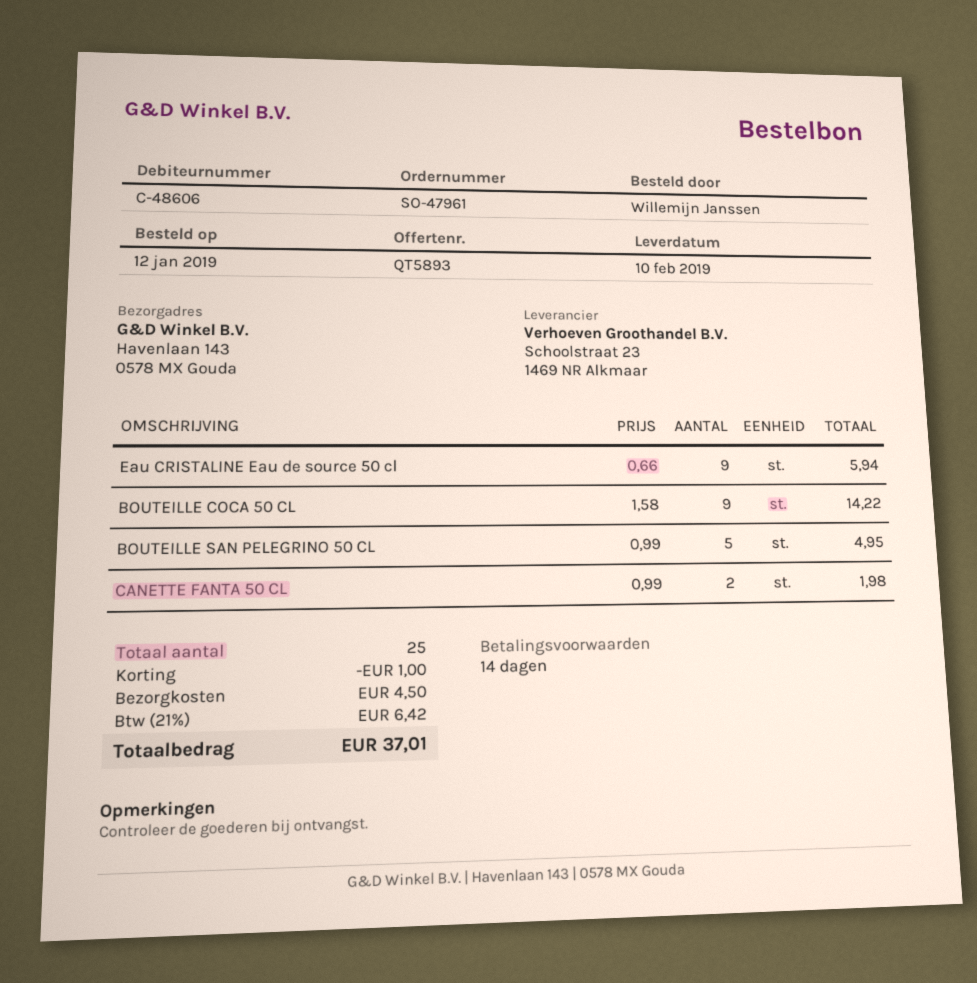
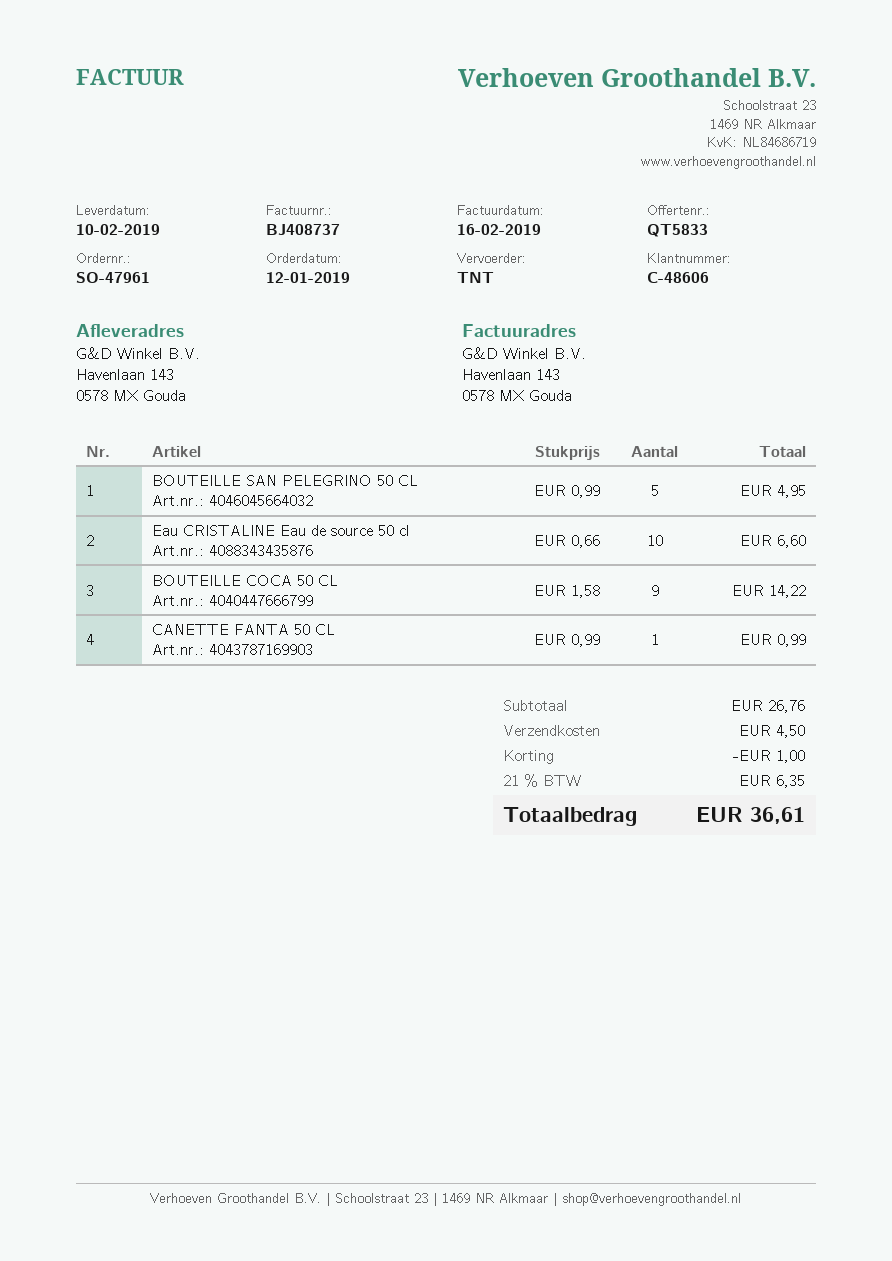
quote number: QT5893 -> QT5833
Eau CRISTALINE Eau de source 50 cl: 9 x 0.66 = 5.94 -> 10 x 0.66 = 6.60
CANETTE FANTA 50 CL: 2 x 0.99 = 1.98 -> 1 x 0.99 = 0.99
tax: 21% = 6.42 -> 21% = 6.35
total: 37.01 -> 36.61

